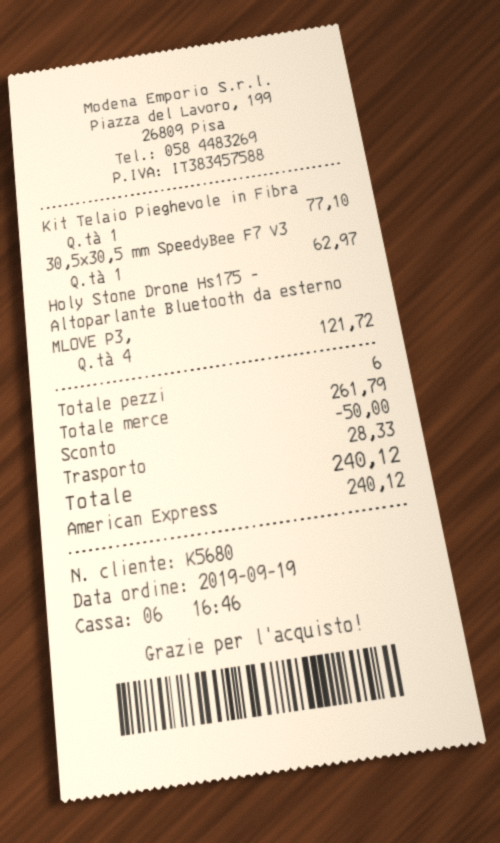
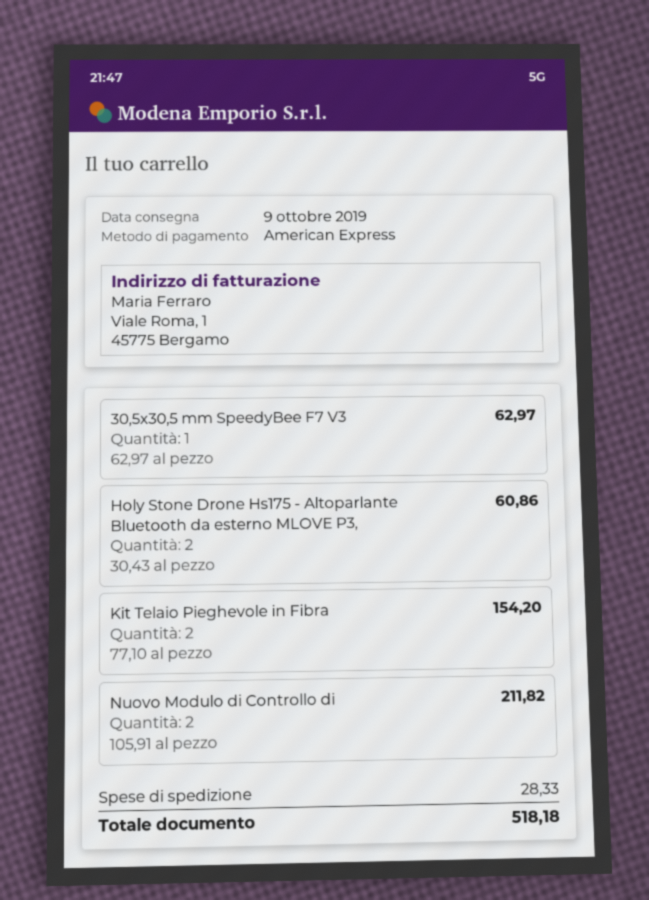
Kit Telaio Pieghevole in Fibra: 1 for 77.10 -> 2 for 154.20
Holy Stone Drone Hs175 - Altoparlante Bluetooth da esterno MLOVE P3,: 4 for 121.72 -> 2 for 60.86
Nuovo Modulo di Controllo di: none -> 2 for 211.82
discount: 50.00 -> none
total: 240.12 -> 518.18

